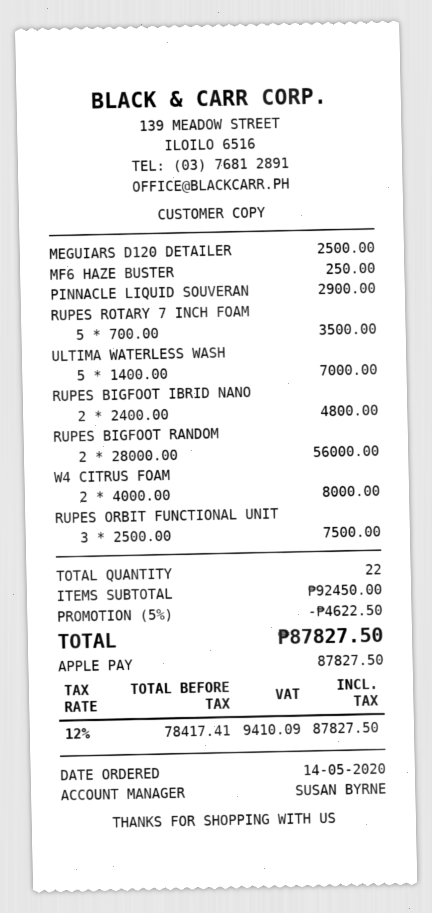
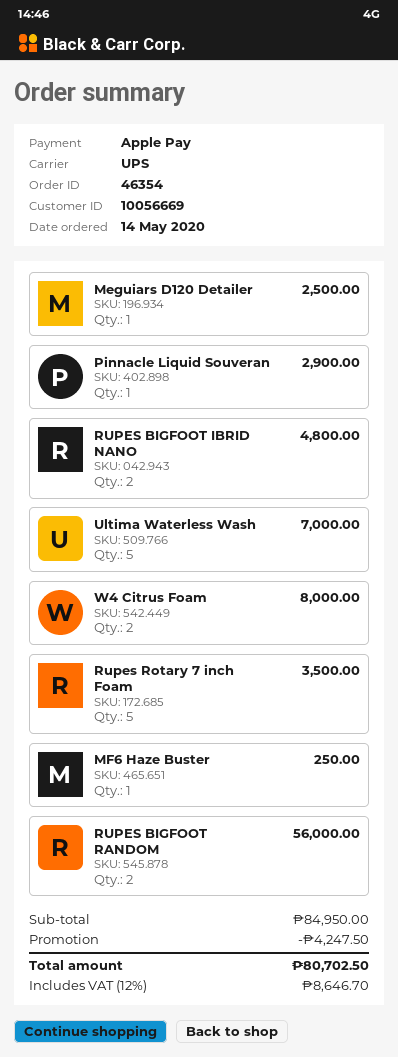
RUPES ORBIT FUNCTIONAL UNIT: 3 for 7500.00 -> none
subtotal: 92450.00 -> 84950.00
discount: 4622.50 -> 4247.50
tax: 12% = 9410.09 -> 12% = 8646.70
total: 87827.50 -> 80702.50

